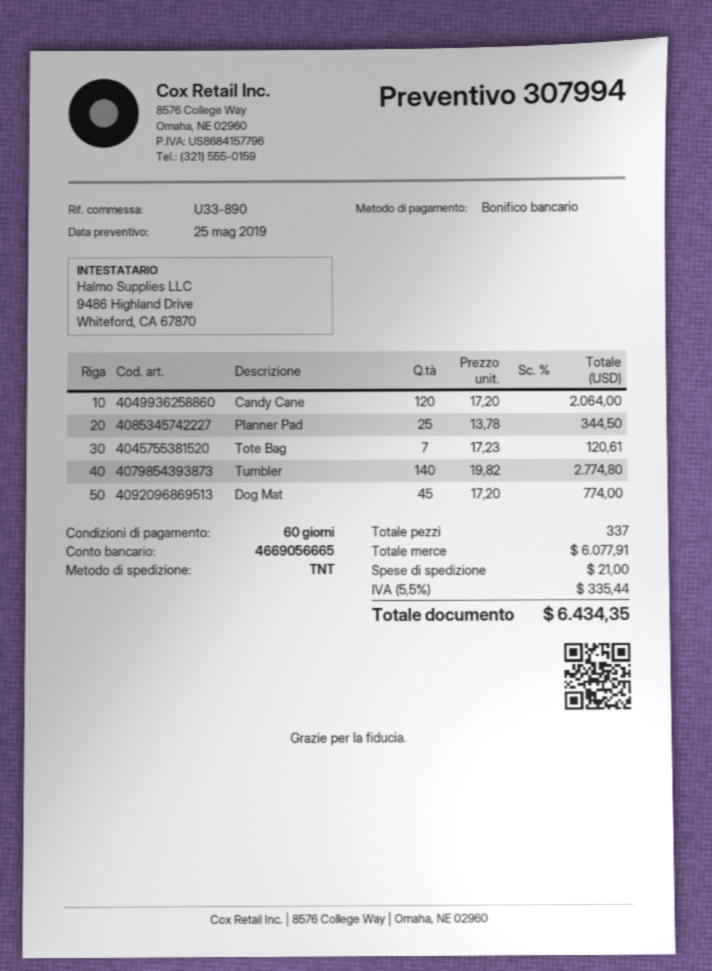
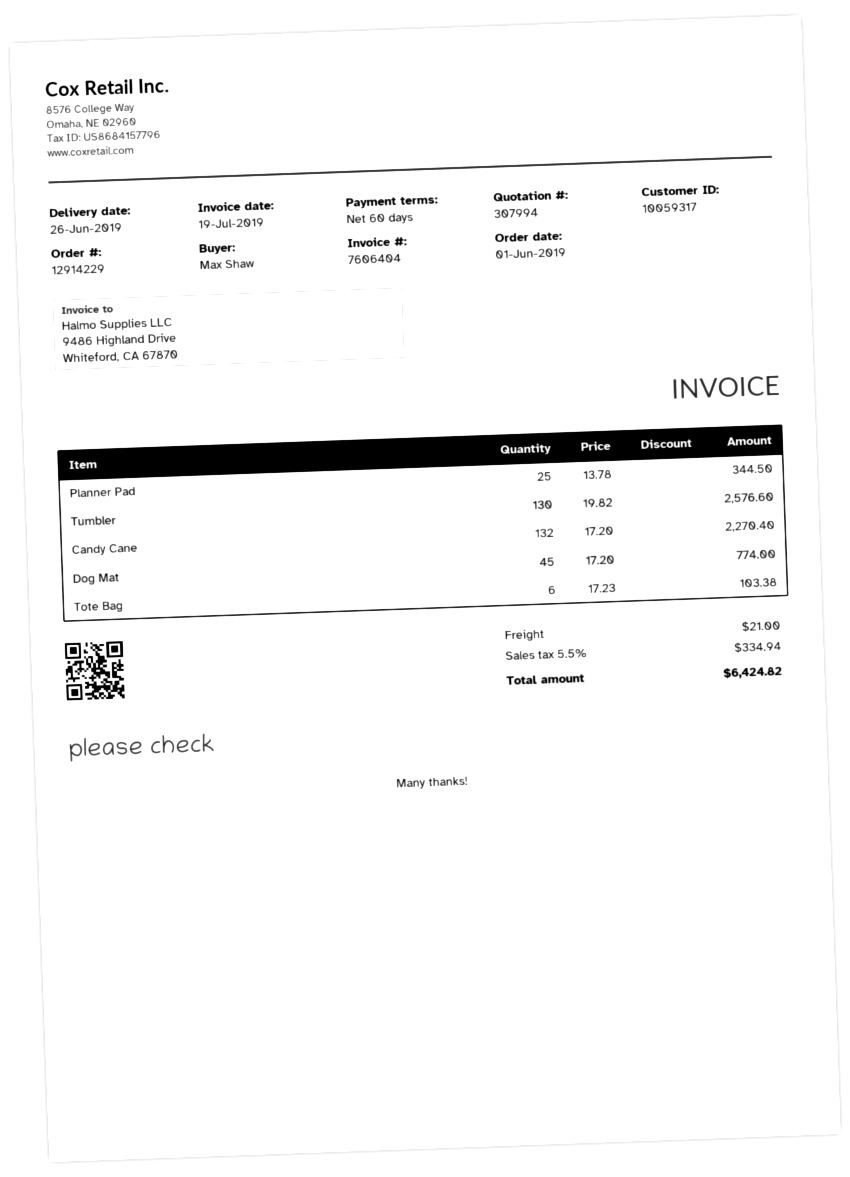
Candy Cane: 120 x 17.20 = 2064.00 -> 132 x 17.20 = 2270.40
Tote Bag: 7 x 17.23 = 120.61 -> 6 x 17.23 = 103.38
Tumbler: 140 x 19.82 = 2774.80 -> 130 x 19.82 = 2576.60
tax: 5.5% = 335.44 -> 5.5% = 334.94
total: 6434.35 -> 6424.82

